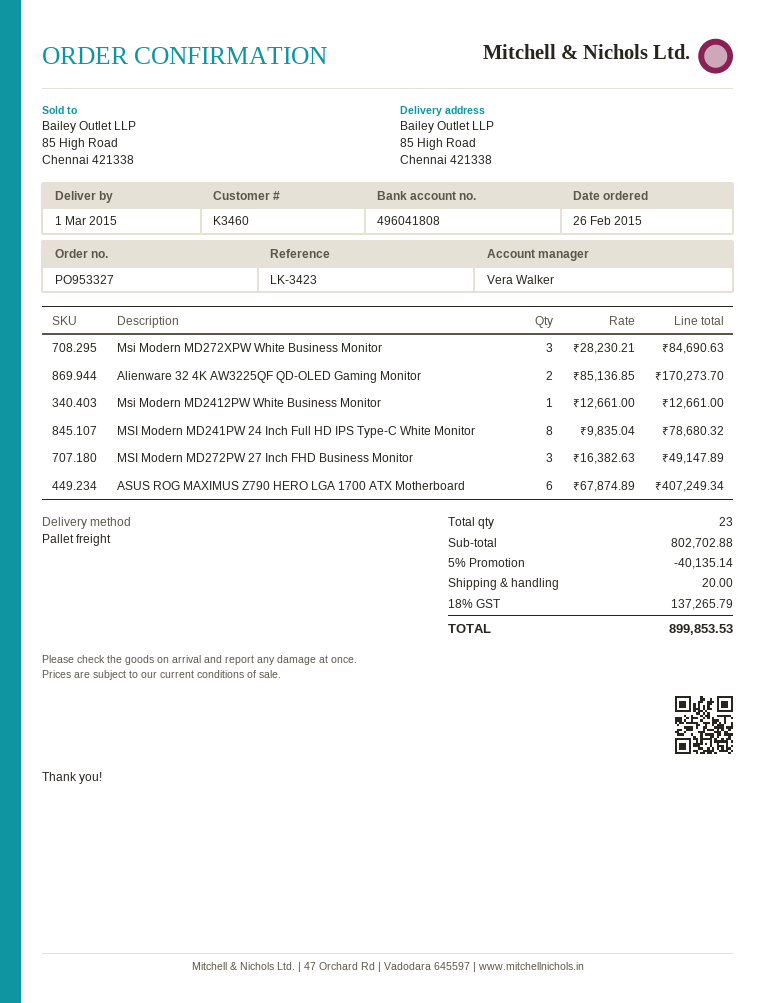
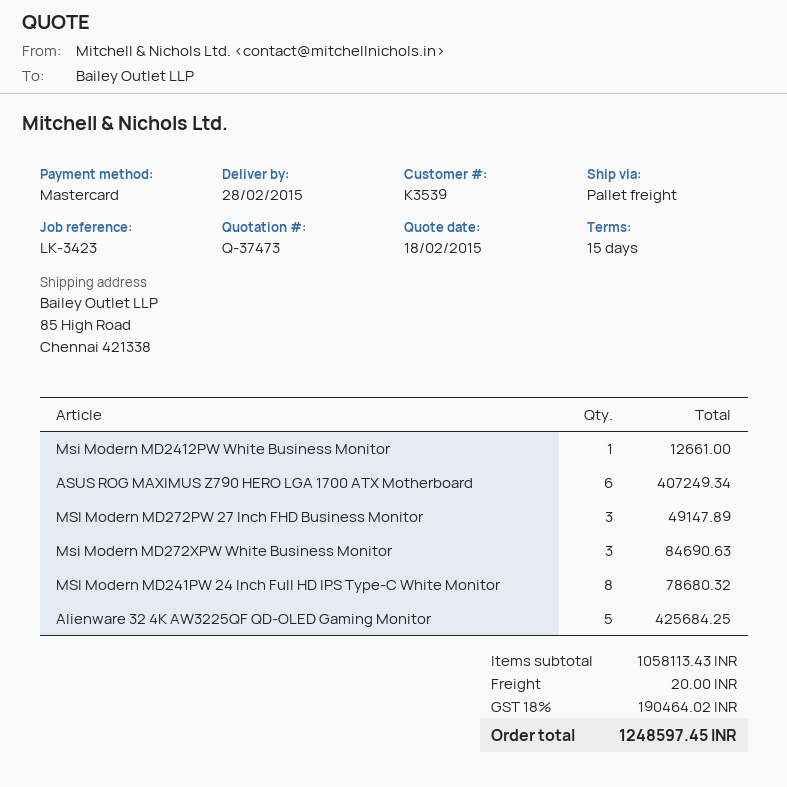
delivery date: 2015-03-01 -> 2015-02-28
customer number: K3460 -> K3539
Alienware 32 4K AW3225QF QD-OLED Gaming Monitor: 2 for 170273.70 -> 5 for 425684.25
subtotal: 802702.88 -> 1058113.43
discount: 5% = 40135.14 -> none
tax: 18% = 137265.79 -> 18% = 190464.02
total: 899853.53 -> 1248597.45

